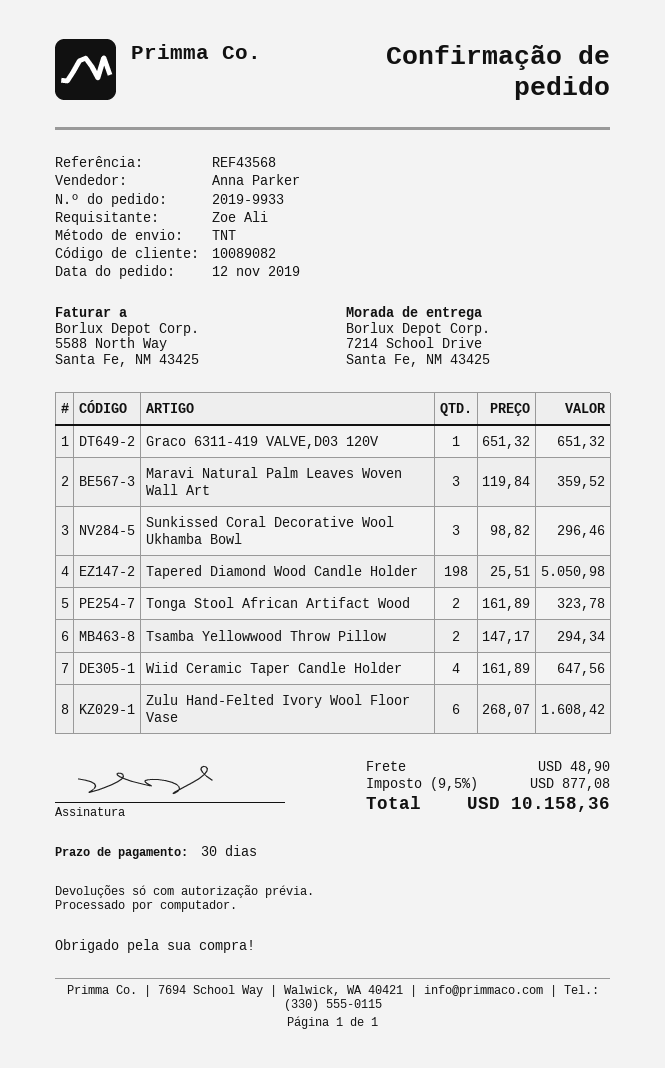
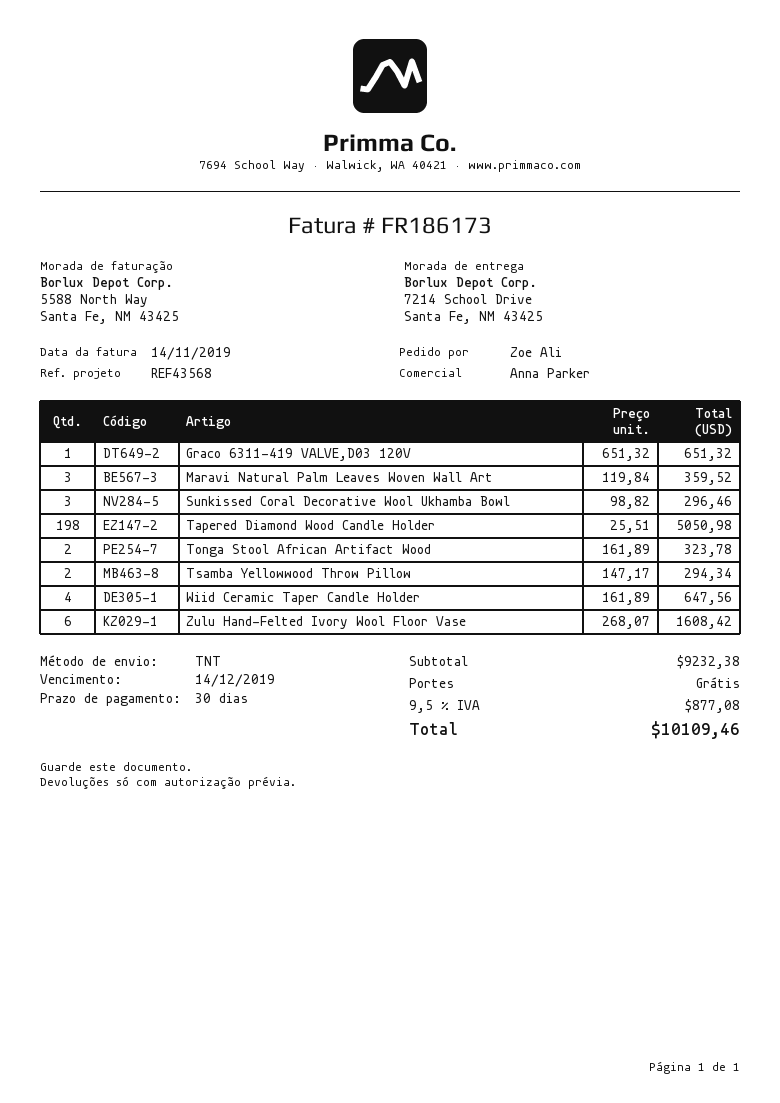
shipping: 48.90 -> 0.00
total: 10158.36 -> 10109.46

